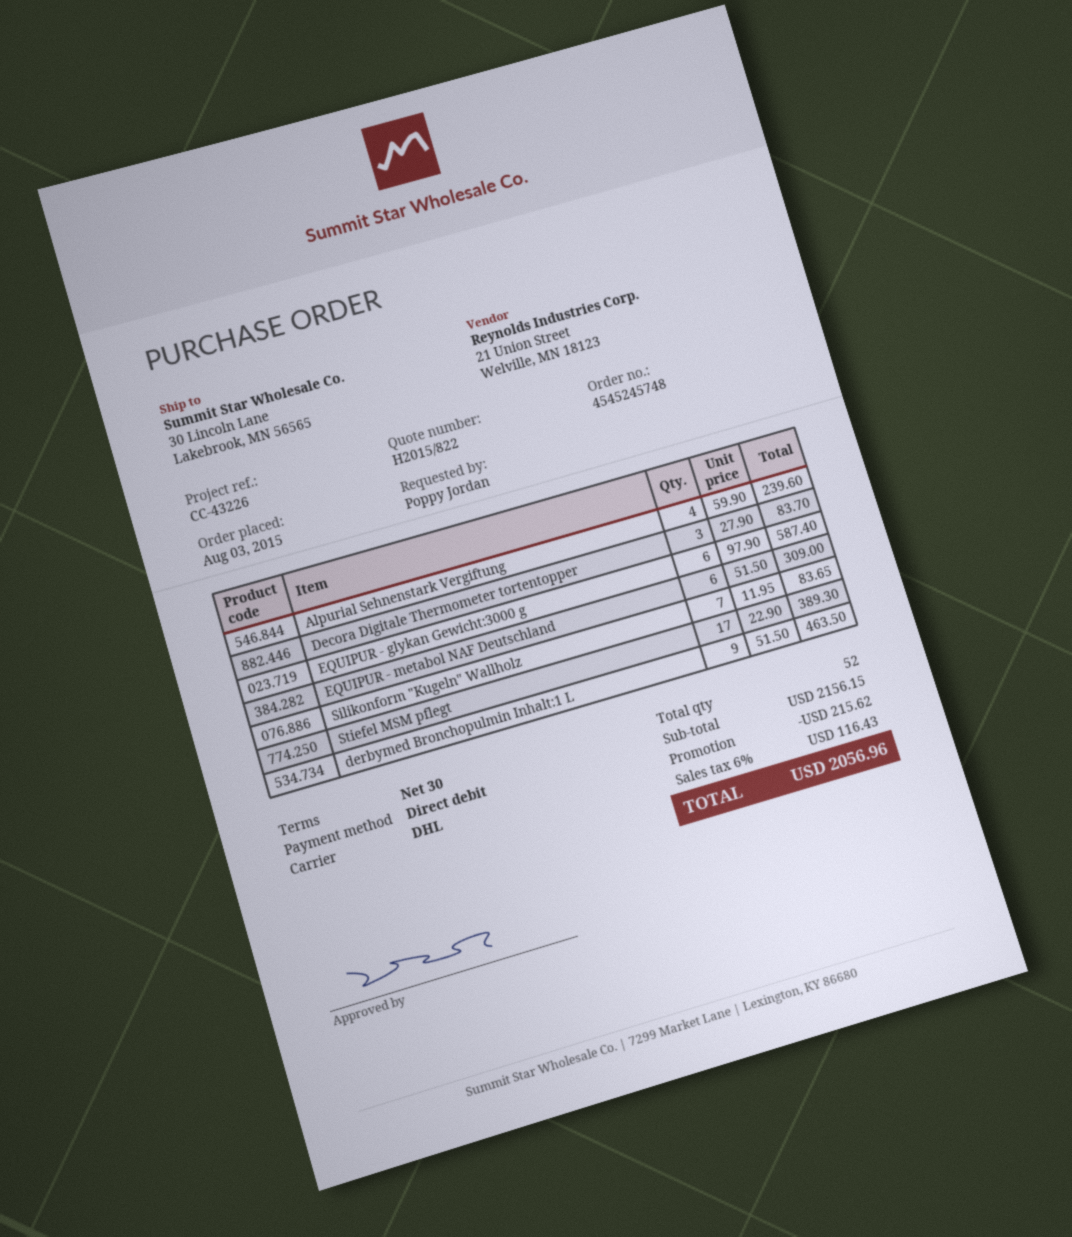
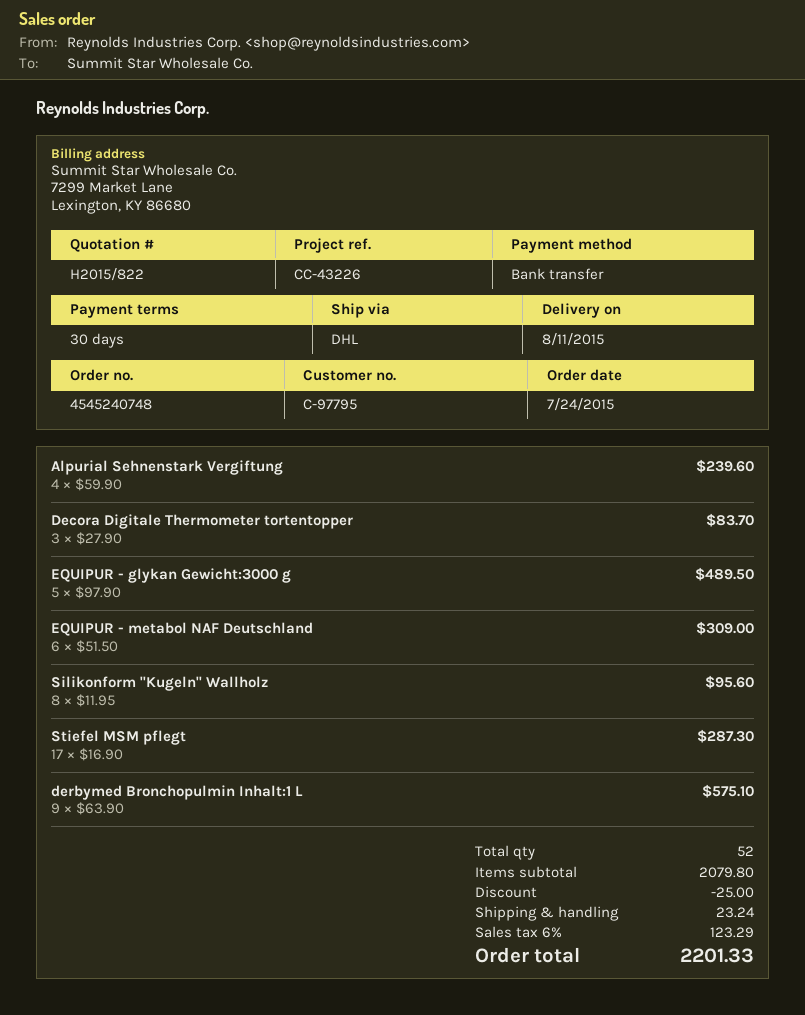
order number: 4545245748 -> 4545240748
order date: 2015-08-03 -> 2015-07-24
payment method: direct debit -> bank transfer
EQUIPUR - glykan Gewicht:3000 g: 6 x 97.90 = 587.40 -> 5 x 97.90 = 489.50
Silikonform "Kugeln" Wallholz: 7 x 11.95 = 83.65 -> 8 x 11.95 = 95.60
Stiefel MSM pflegt: 17 x 22.90 = 389.30 -> 17 x 16.90 = 287.30
derbymed Bronchopulmin Inhalt:1 L: 9 x 51.50 = 463.50 -> 9 x 63.90 = 575.10
subtotal: 2156.15 -> 2079.80
discount: 215.62 -> 25.00
shipping: none -> 23.24
tax: 6% = 116.43 -> 6% = 123.29
total: 2056.96 -> 2201.33

